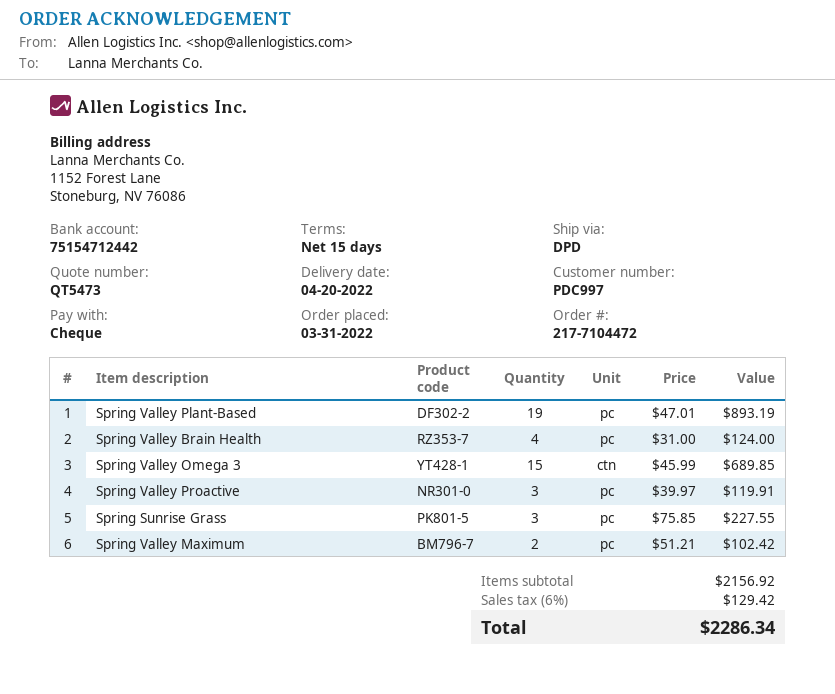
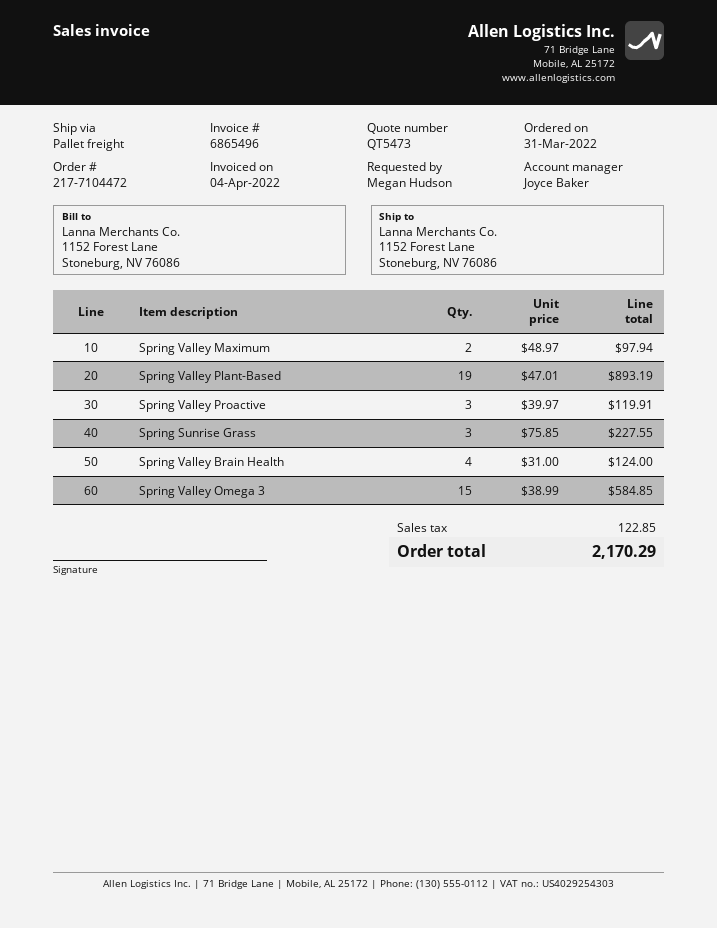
shipping method: DPD -> pallet freight
Spring Valley Omega 3: 15 x 45.99 = 689.85 -> 15 x 38.99 = 584.85
Spring Valley Maximum: 2 x 51.21 = 102.42 -> 2 x 48.97 = 97.94
tax: 129.42 -> 122.85
total: 2286.34 -> 2170.29

